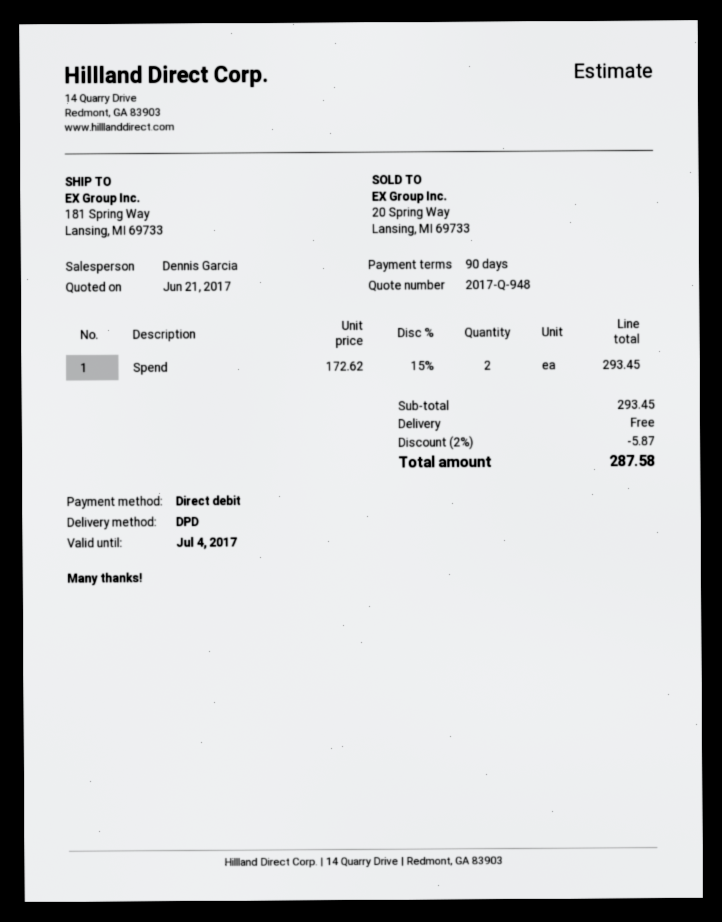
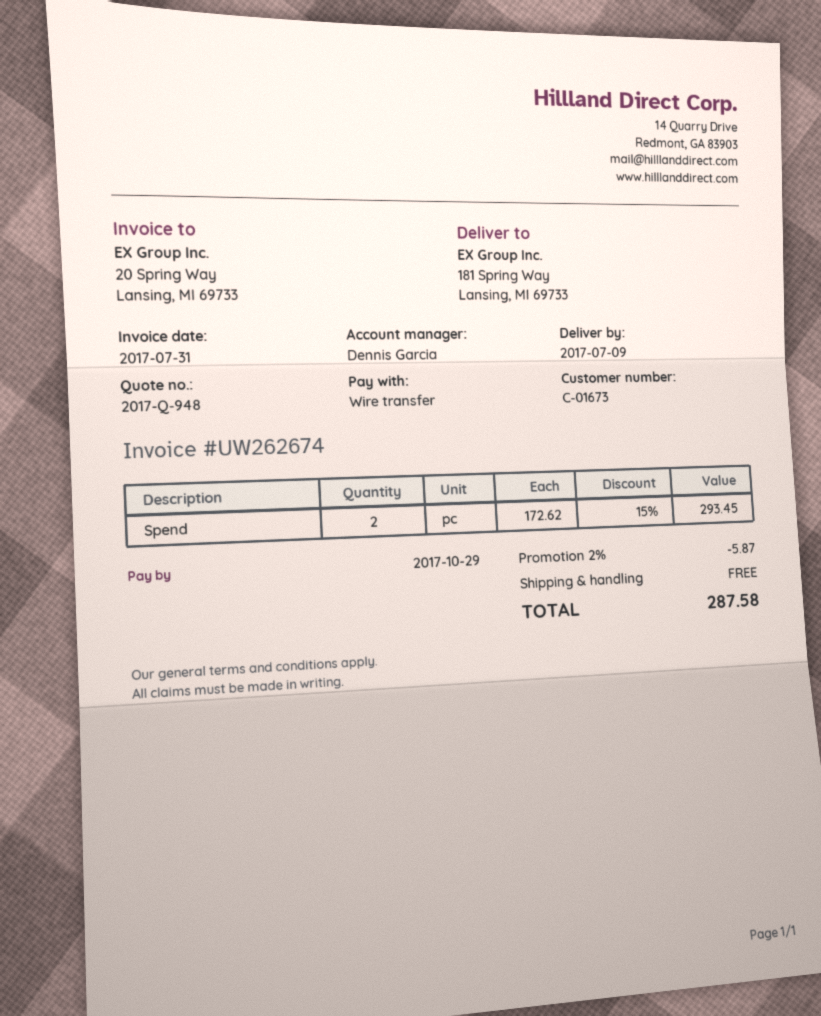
payment method: direct debit -> bank transfer

